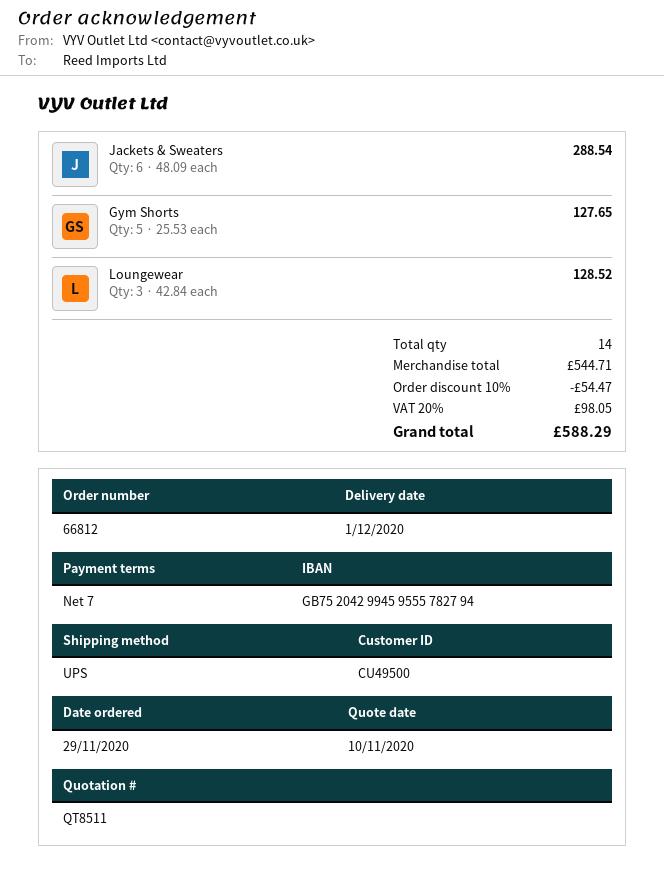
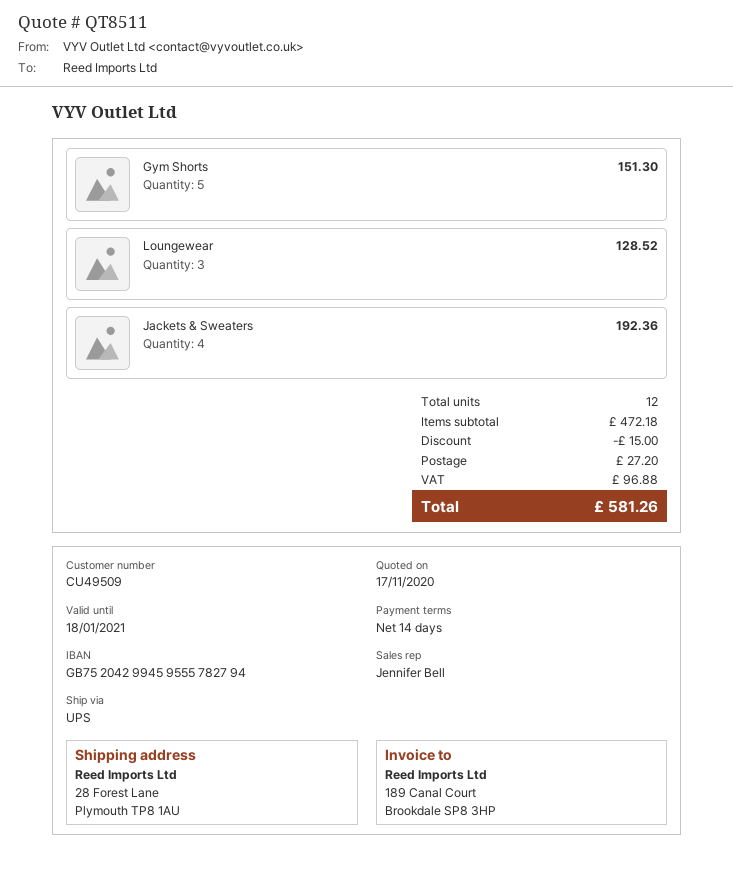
quote date: 2020-11-10 -> 2020-11-17
payment terms: 7 days -> 14 days
customer number: CU49500 -> CU49509
Jackets & Sweaters: 6 for 288.54 -> 4 for 192.36
Gym Shorts: 5 for 127.65 -> 5 for 151.30
total quantity: 14 -> 12
subtotal: 544.71 -> 472.18
discount: 54.47 -> 15.00
shipping: none -> 27.20
tax: 98.05 -> 96.88
total: 588.29 -> 581.26

